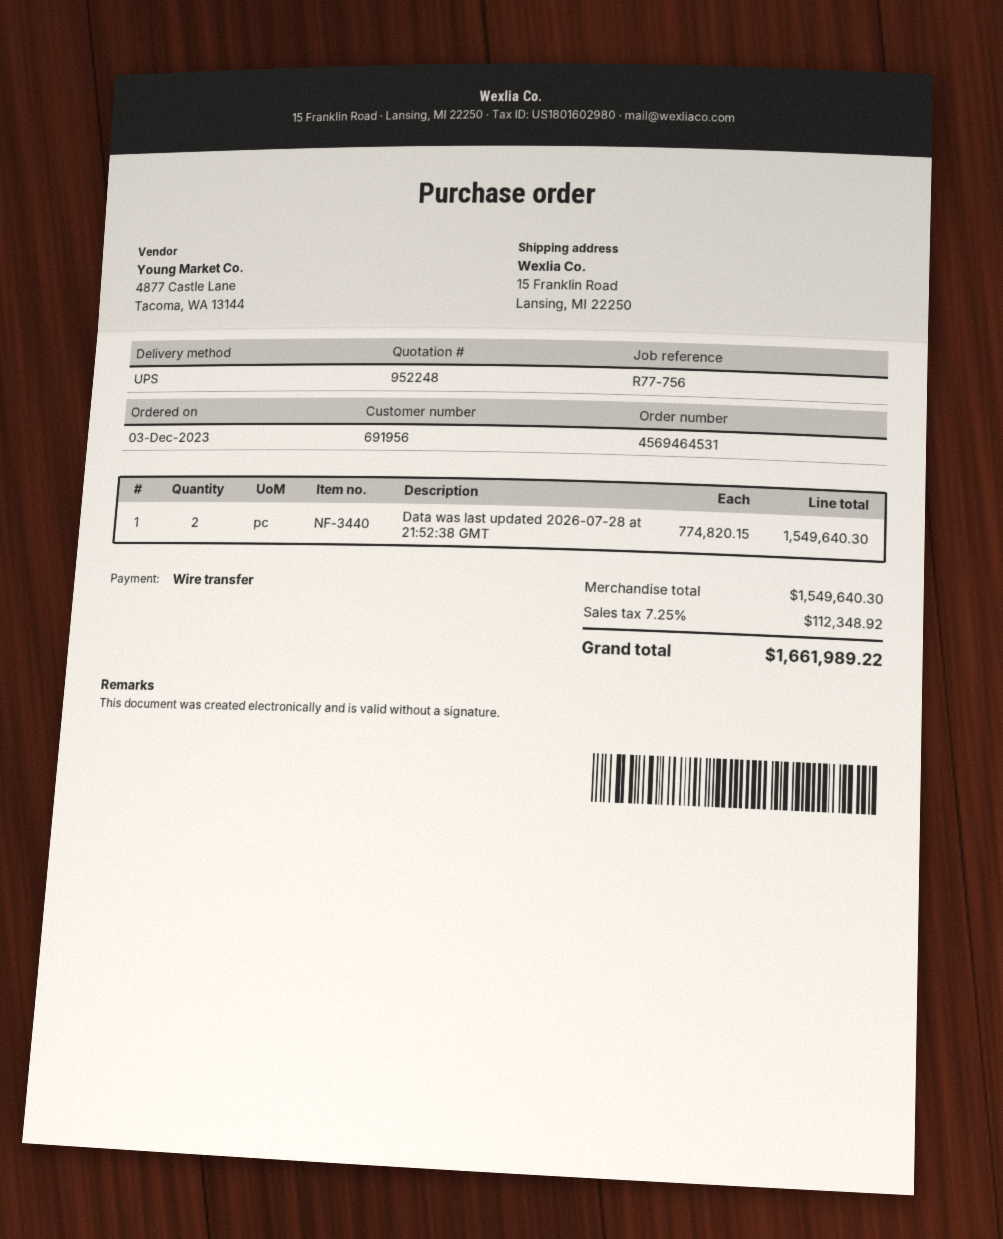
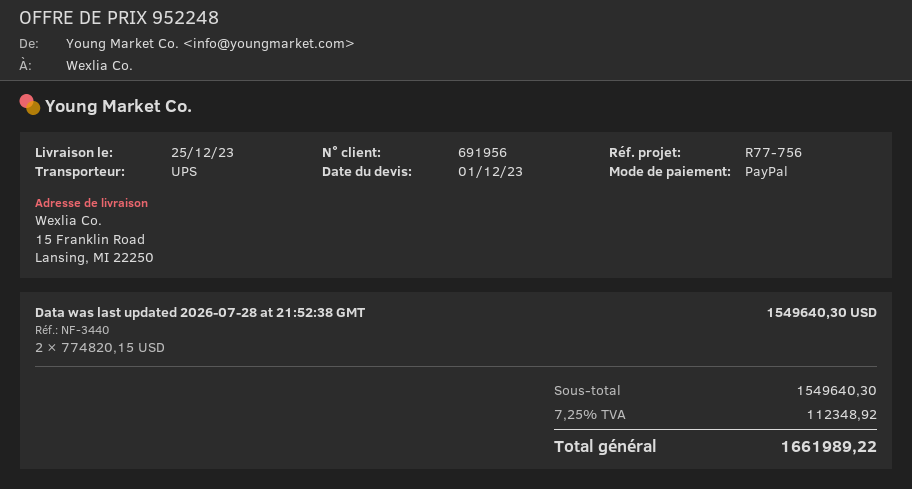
payment method: bank transfer -> PayPal

